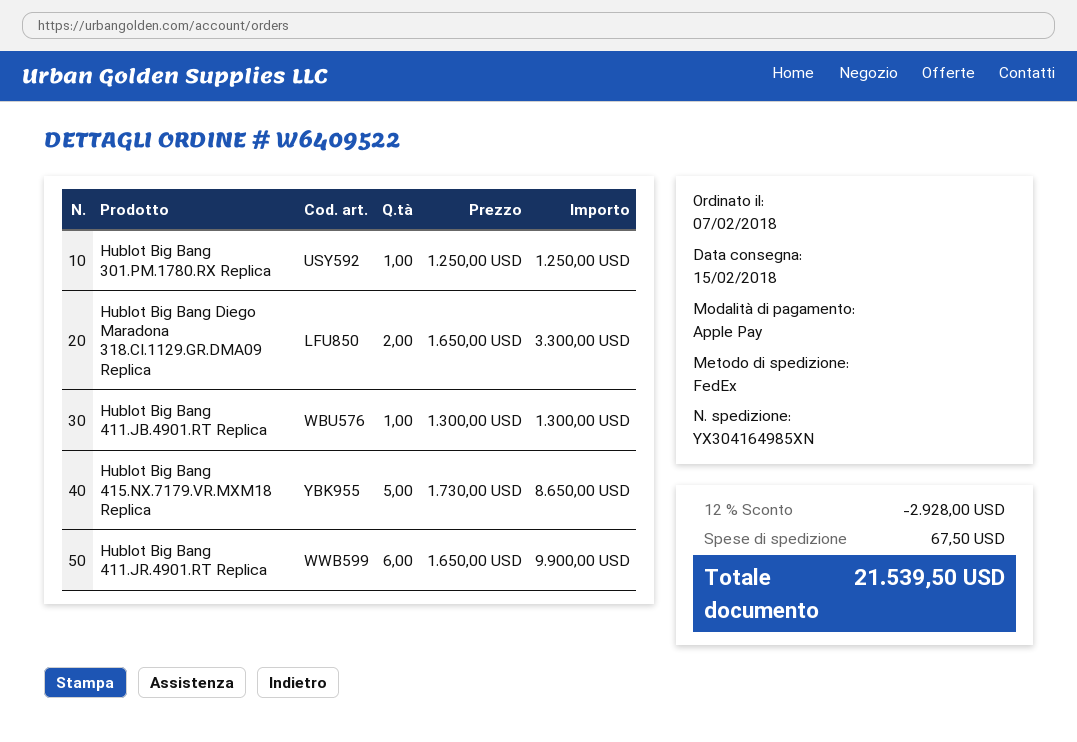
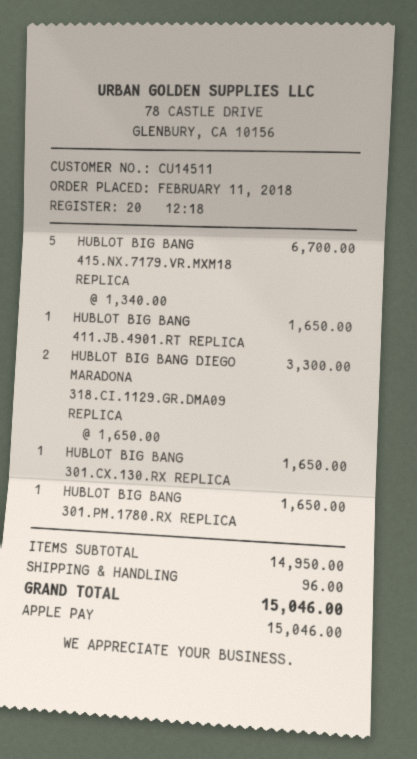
order date: 2018-02-07 -> 2018-02-11
Hublot Big Bang 301.PM.1780.RX Replica: 1 x 1250.00 = 1250.00 -> 1 x 1650.00 = 1650.00
Hublot Big Bang 411.JB.4901.RT Replica: 1 x 1300.00 = 1300.00 -> 1 x 1650.00 = 1650.00
Hublot Big Bang 415.NX.7179.VR.MXM18 Replica: 5 x 1730.00 = 8650.00 -> 5 x 1340.00 = 6700.00
Hublot Big Bang 411.JR.4901.RT Replica: 6 x 1650.00 = 9900.00 -> none
HUBLOT BIG BANG 301.CX.130.RX REPLICA: none -> 1 x 1650.00 = 1650.00
discount: 12% = 2928.00 -> none
shipping: 67.50 -> 96.00
total: 21539.50 -> 15046.00

